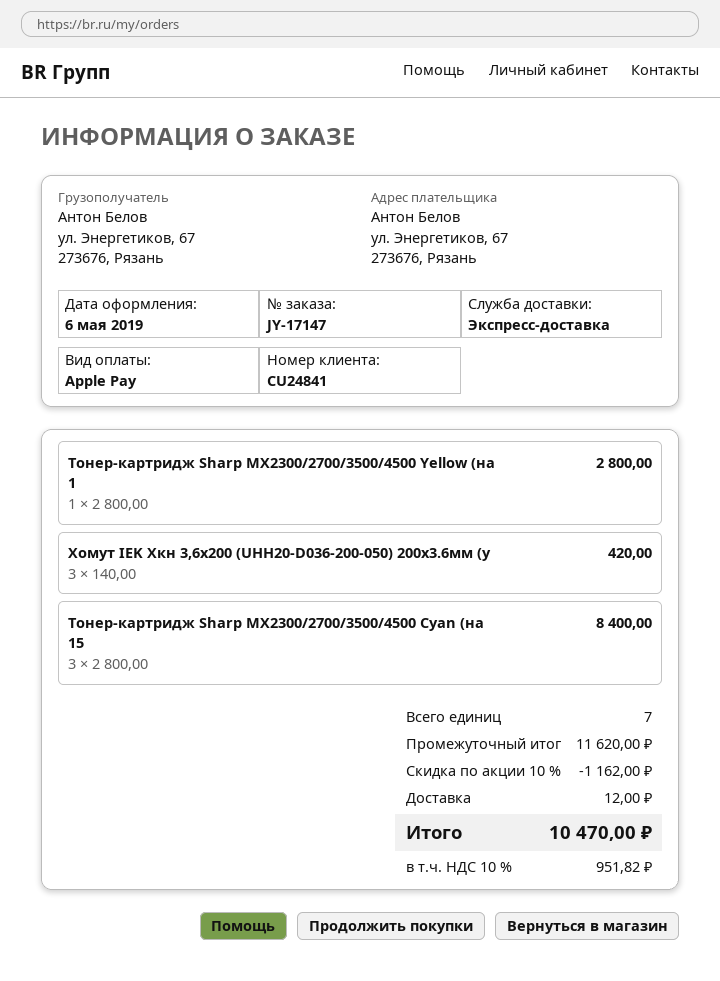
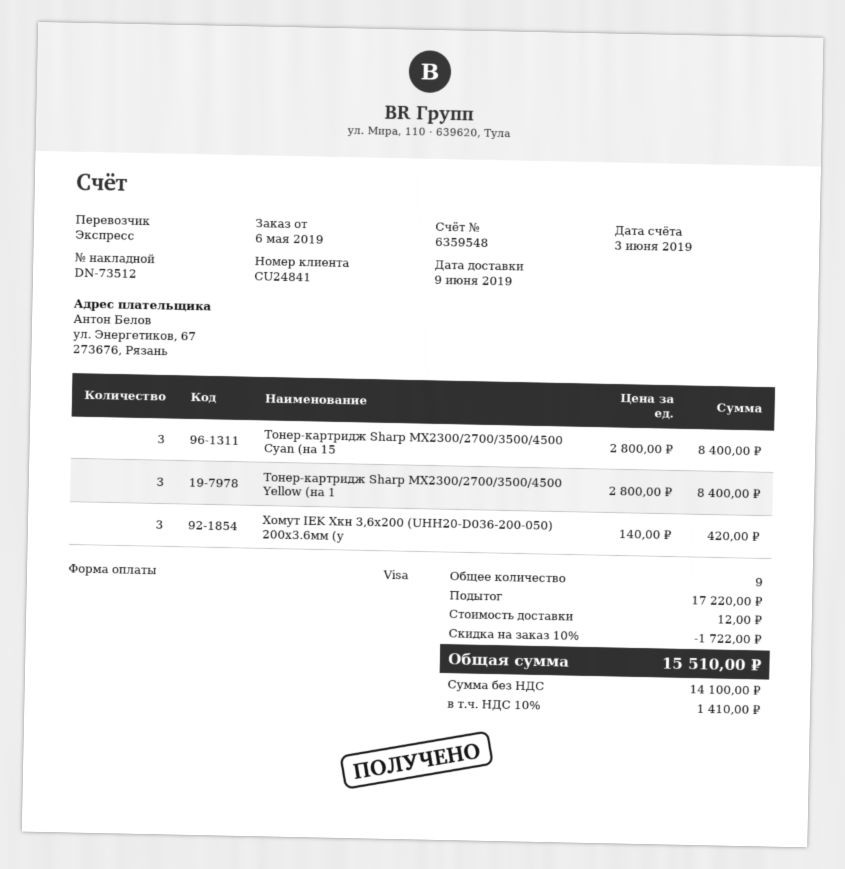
payment method: Apple Pay -> Visa
Тонер-картридж Sharp MX2300/2700/3500/4500 Yellow (на 1: 1 x 2800.00 = 2800.00 -> 3 x 2800.00 = 8400.00
total quantity: 7 -> 9
subtotal: 11620.00 -> 17220.00
discount: 10% = 1162.00 -> 10% = 1722.00
tax: 10% = 951.82 -> 10% = 1410.00
total: 10470.00 -> 15510.00

